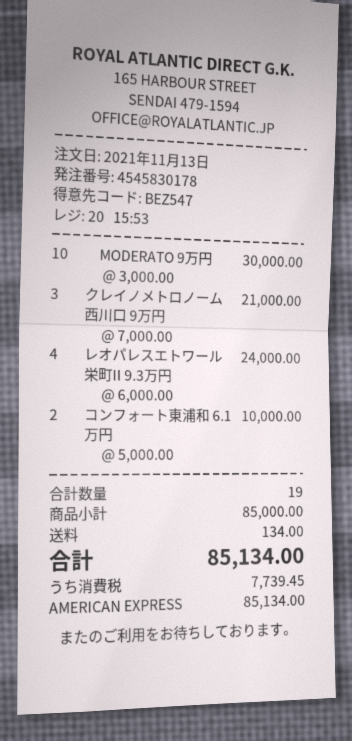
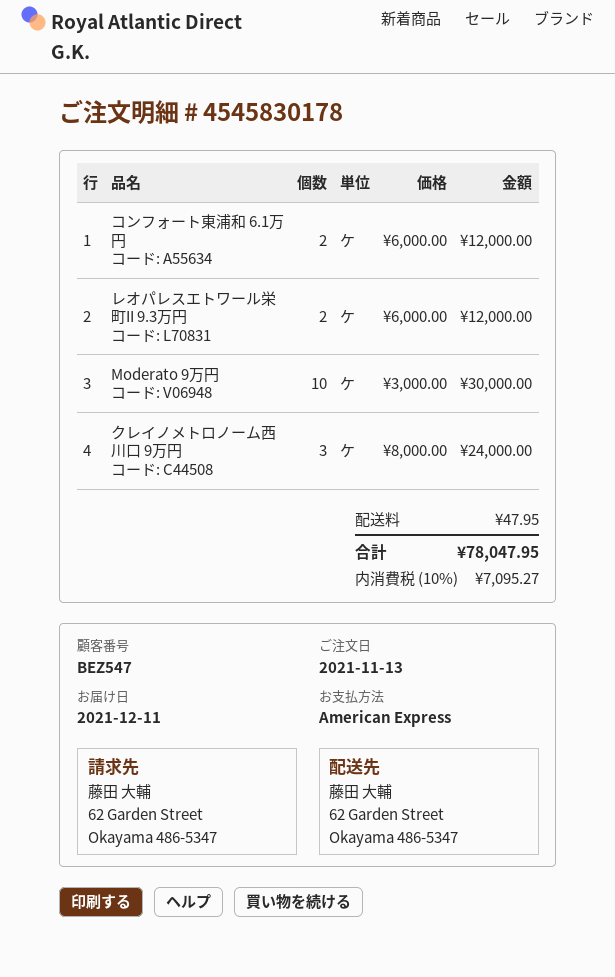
クレイノメトロノーム西川口 9万円: 3 x 7000.00 = 21000.00 -> 3 x 8000.00 = 24000.00
レオパレスエトワール栄町II 9.3万円: 4 x 6000.00 = 24000.00 -> 2 x 6000.00 = 12000.00
コンフォート東浦和 6.1万円: 2 x 5000.00 = 10000.00 -> 2 x 6000.00 = 12000.00
shipping: 134.00 -> 47.95
tax: 7739.45 -> 7095.27
total: 85134.00 -> 78047.95

